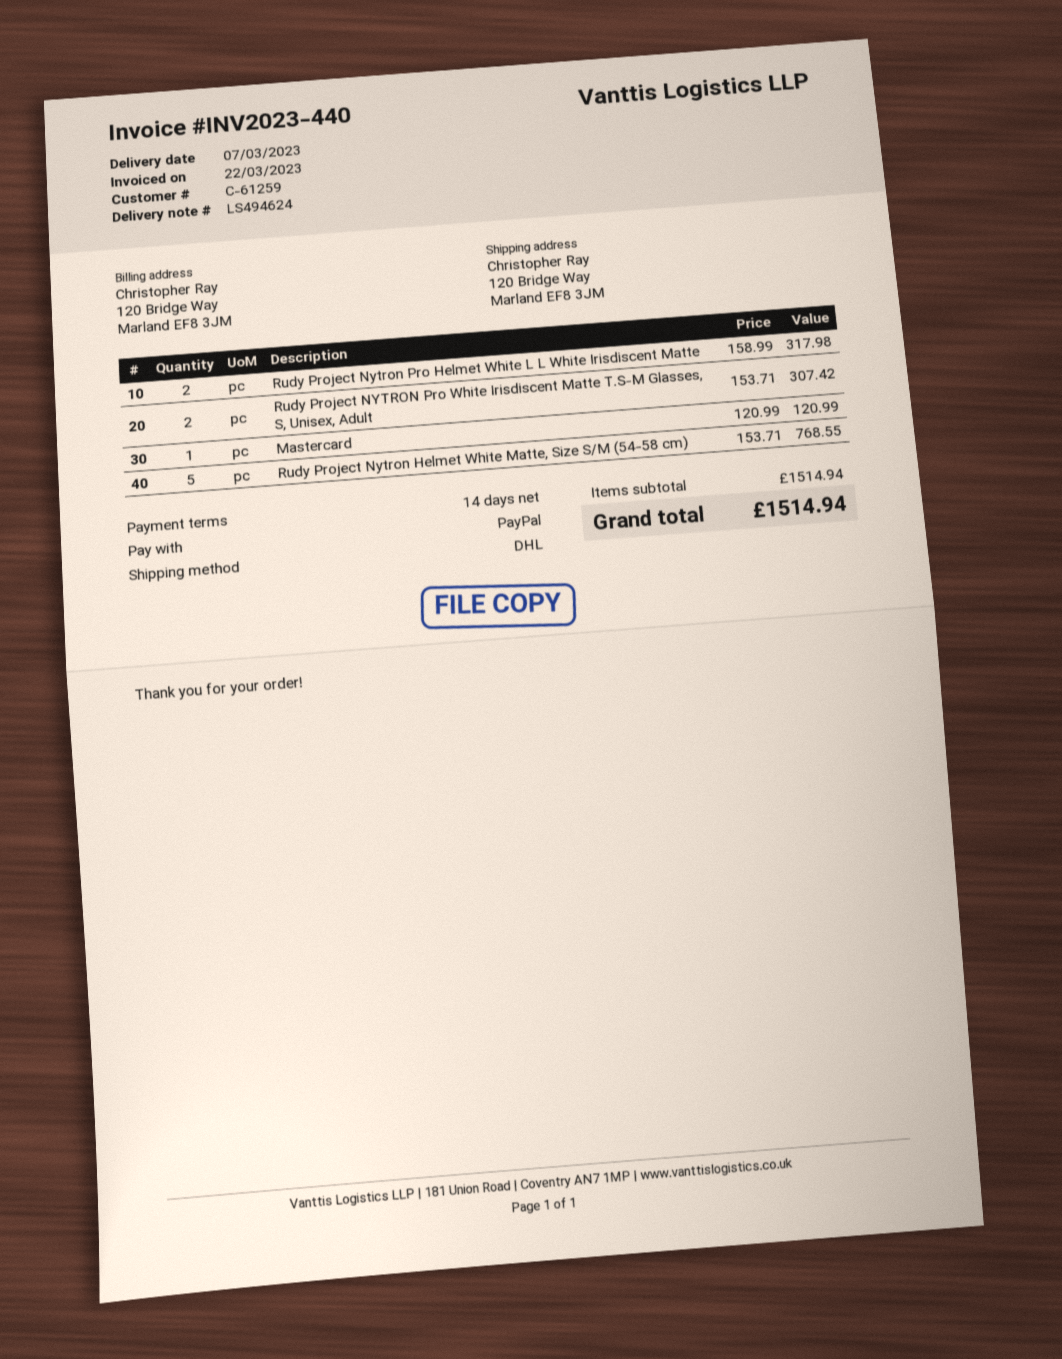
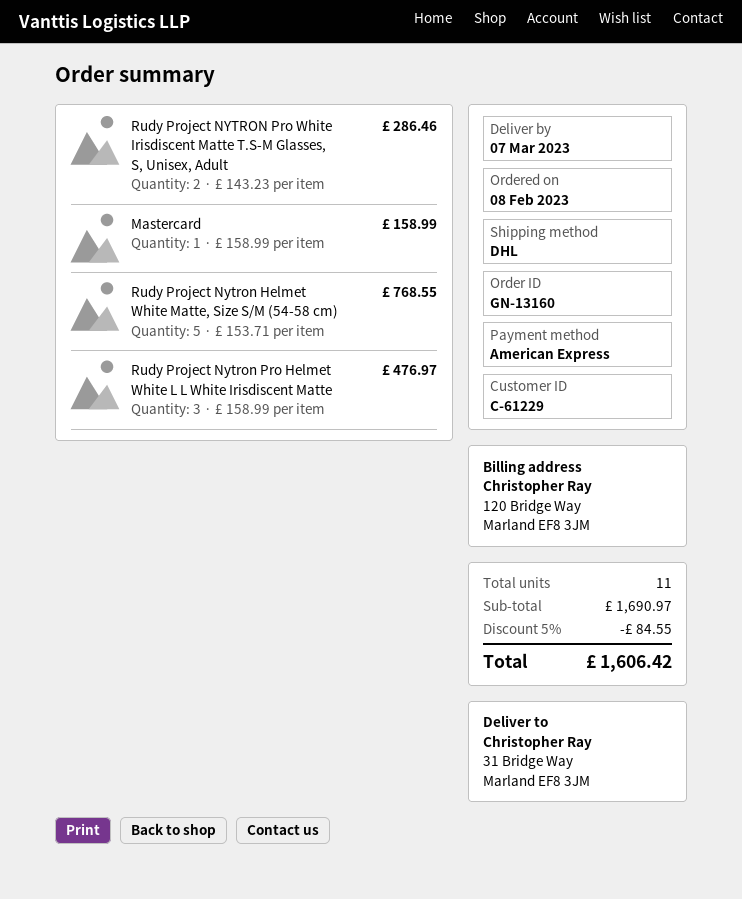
customer number: C-61259 -> C-61229
payment method: PayPal -> American Express
ship to: 120 Bridge Way, Marland EF8 3JM -> 31 Bridge Way, Marland EF8 3JM
Rudy Project Nytron Pro Helmet White L L White Irisdiscent Matte: 2 x 158.99 = 317.98 -> 3 x 158.99 = 476.97
Rudy Project NYTRON Pro White Irisdiscent Matte T.S-M Glasses, S, Unisex, Adult: 2 x 153.71 = 307.42 -> 2 x 143.23 = 286.46
Mastercard: 1 x 120.99 = 120.99 -> 1 x 158.99 = 158.99
subtotal: 1514.94 -> 1690.97
discount: none -> 5% = 84.55
total: 1514.94 -> 1606.42

